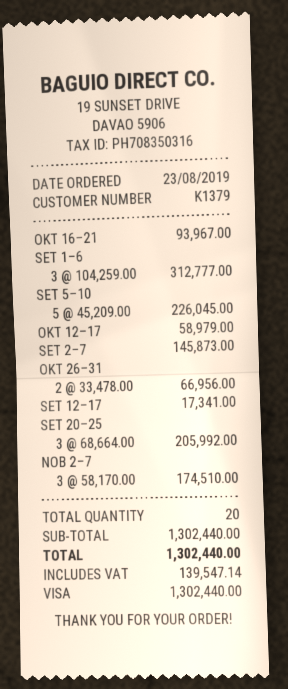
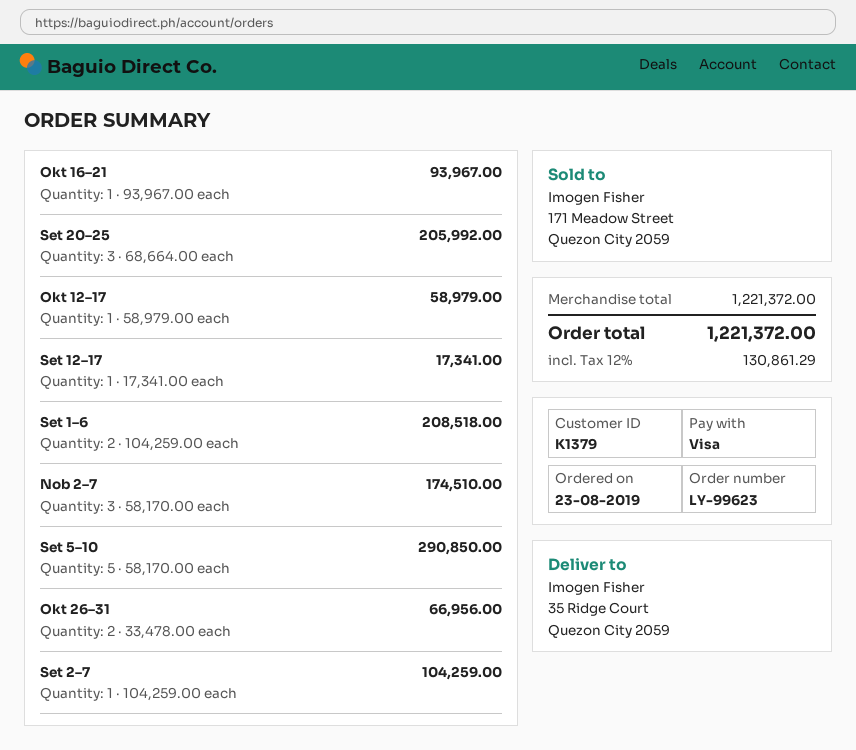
SET 1–6: 3 x 104259.00 = 312777.00 -> 2 x 104259.00 = 208518.00
SET 5–10: 5 x 45209.00 = 226045.00 -> 5 x 58170.00 = 290850.00
SET 2–7: 1 x 145873.00 = 145873.00 -> 1 x 104259.00 = 104259.00
subtotal: 1302440.00 -> 1221372.00
tax: 139547.14 -> 130861.29
total: 1302440.00 -> 1221372.00

